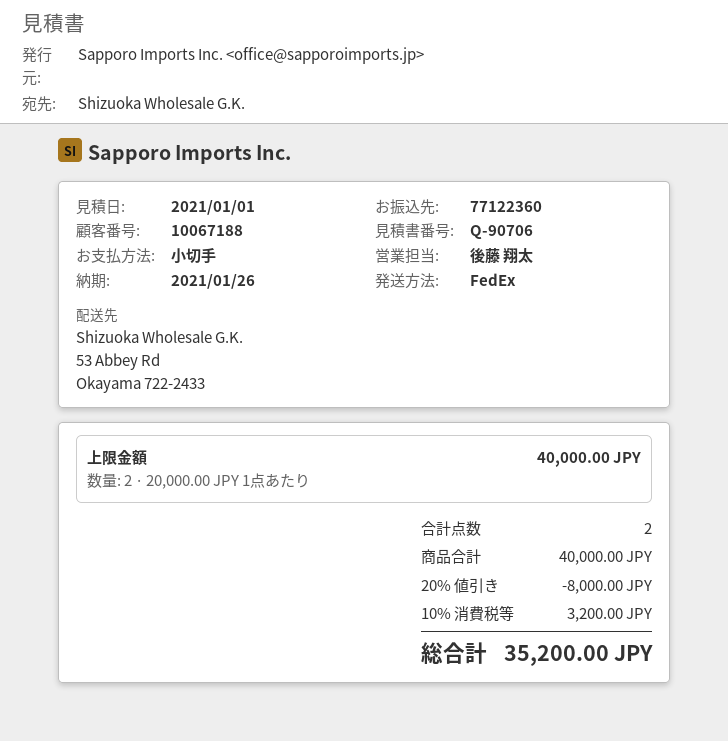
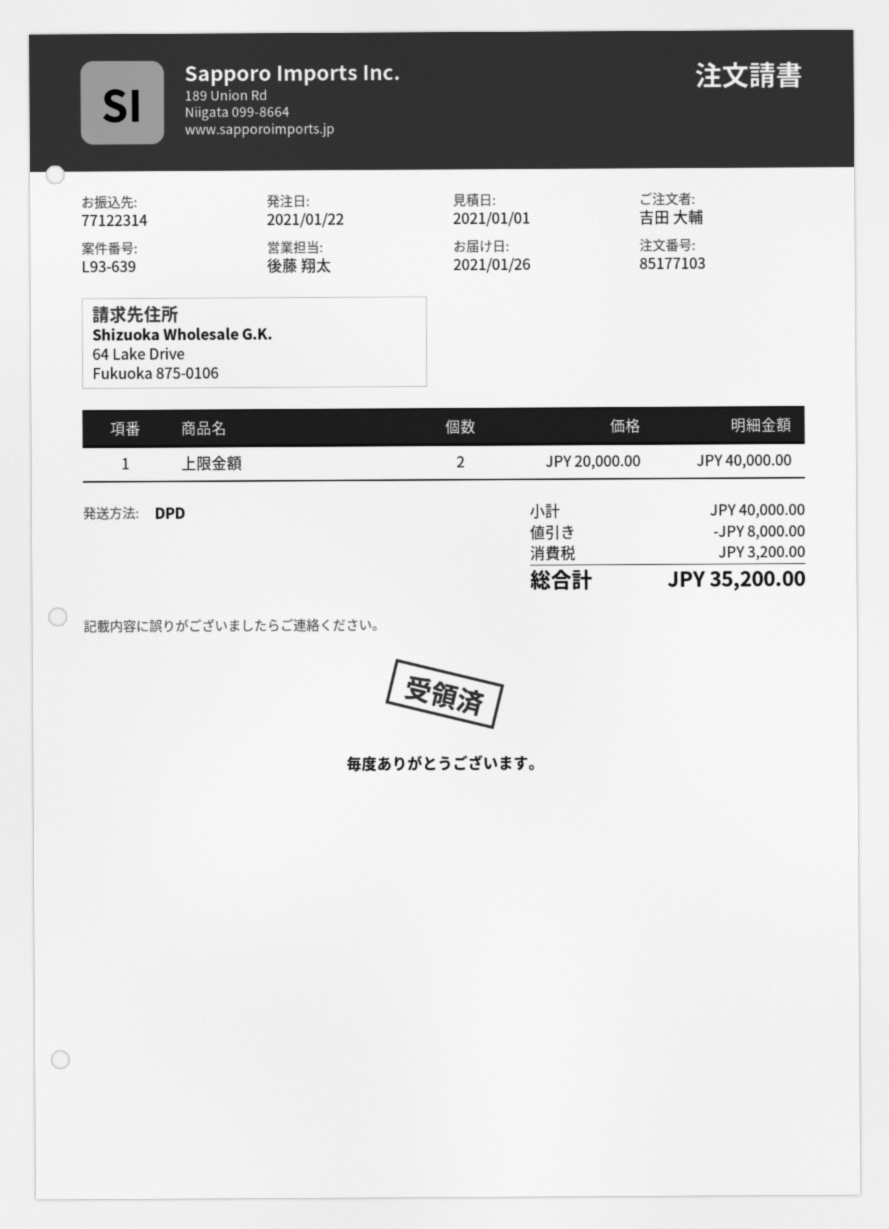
bank account: 77122360 -> 77122314
shipping method: FedEx -> DPD

